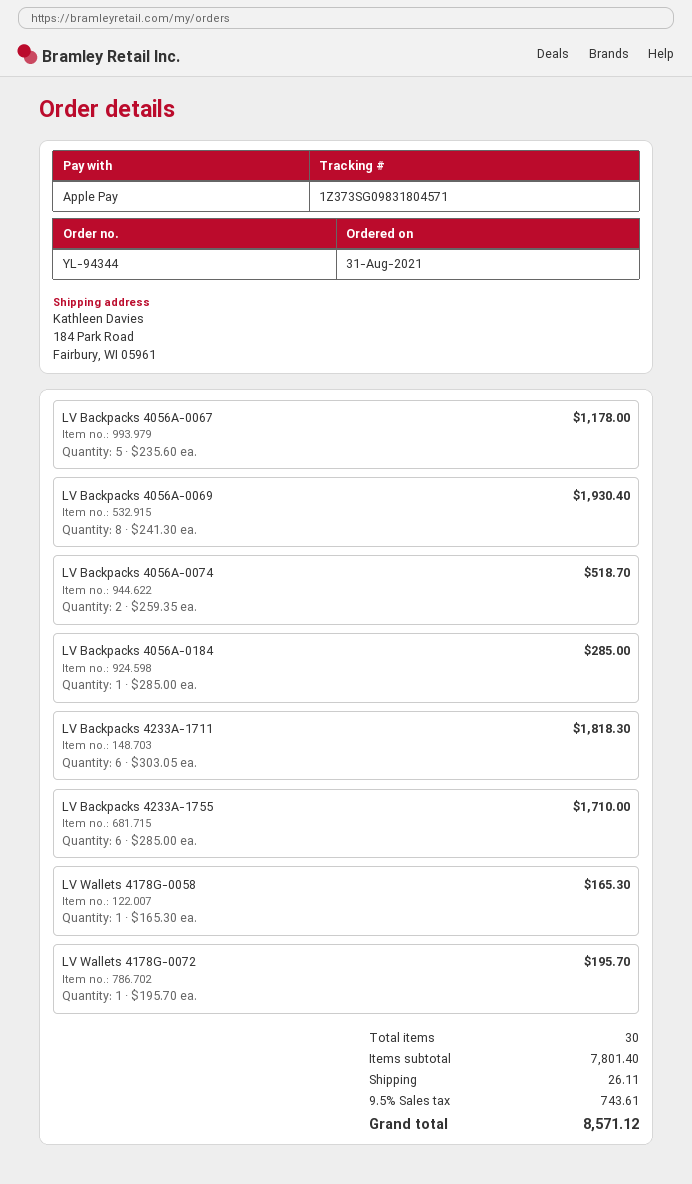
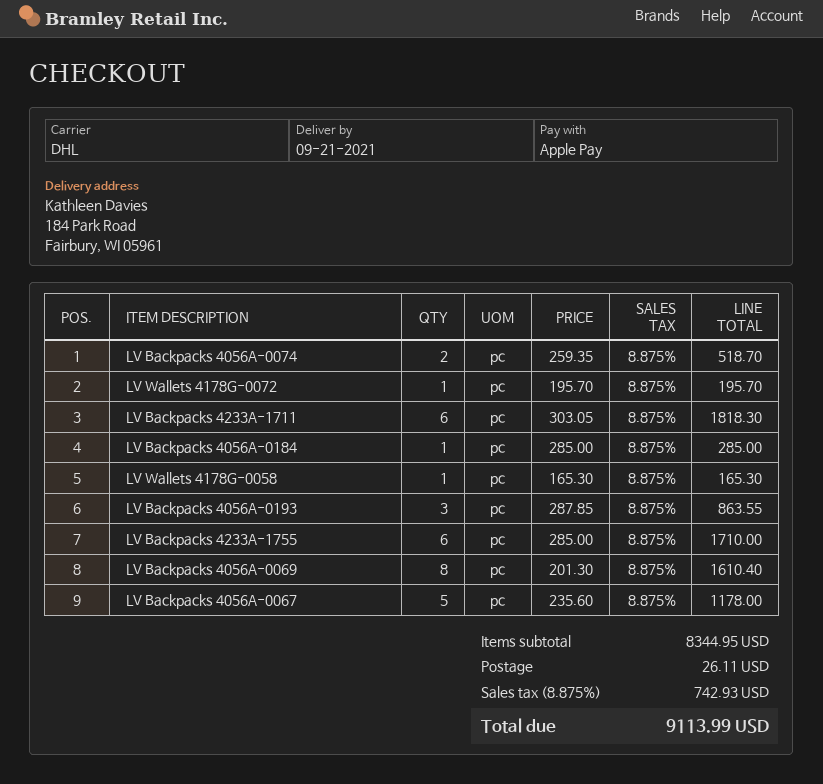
LV Backpacks 4056A-0069: 8 x 241.30 = 1930.40 -> 8 x 201.30 = 1610.40
LV Backpacks 4056A-0193: none -> 3 x 287.85 = 863.55
subtotal: 7801.40 -> 8344.95
tax: 9.5% = 743.61 -> 8.875% = 742.93
total: 8571.12 -> 9113.99

